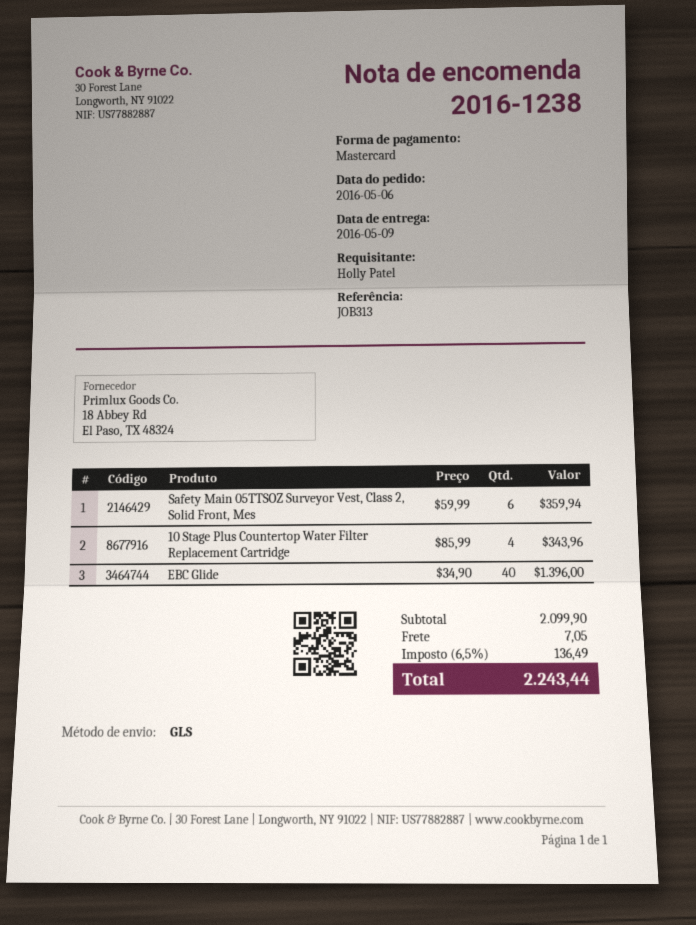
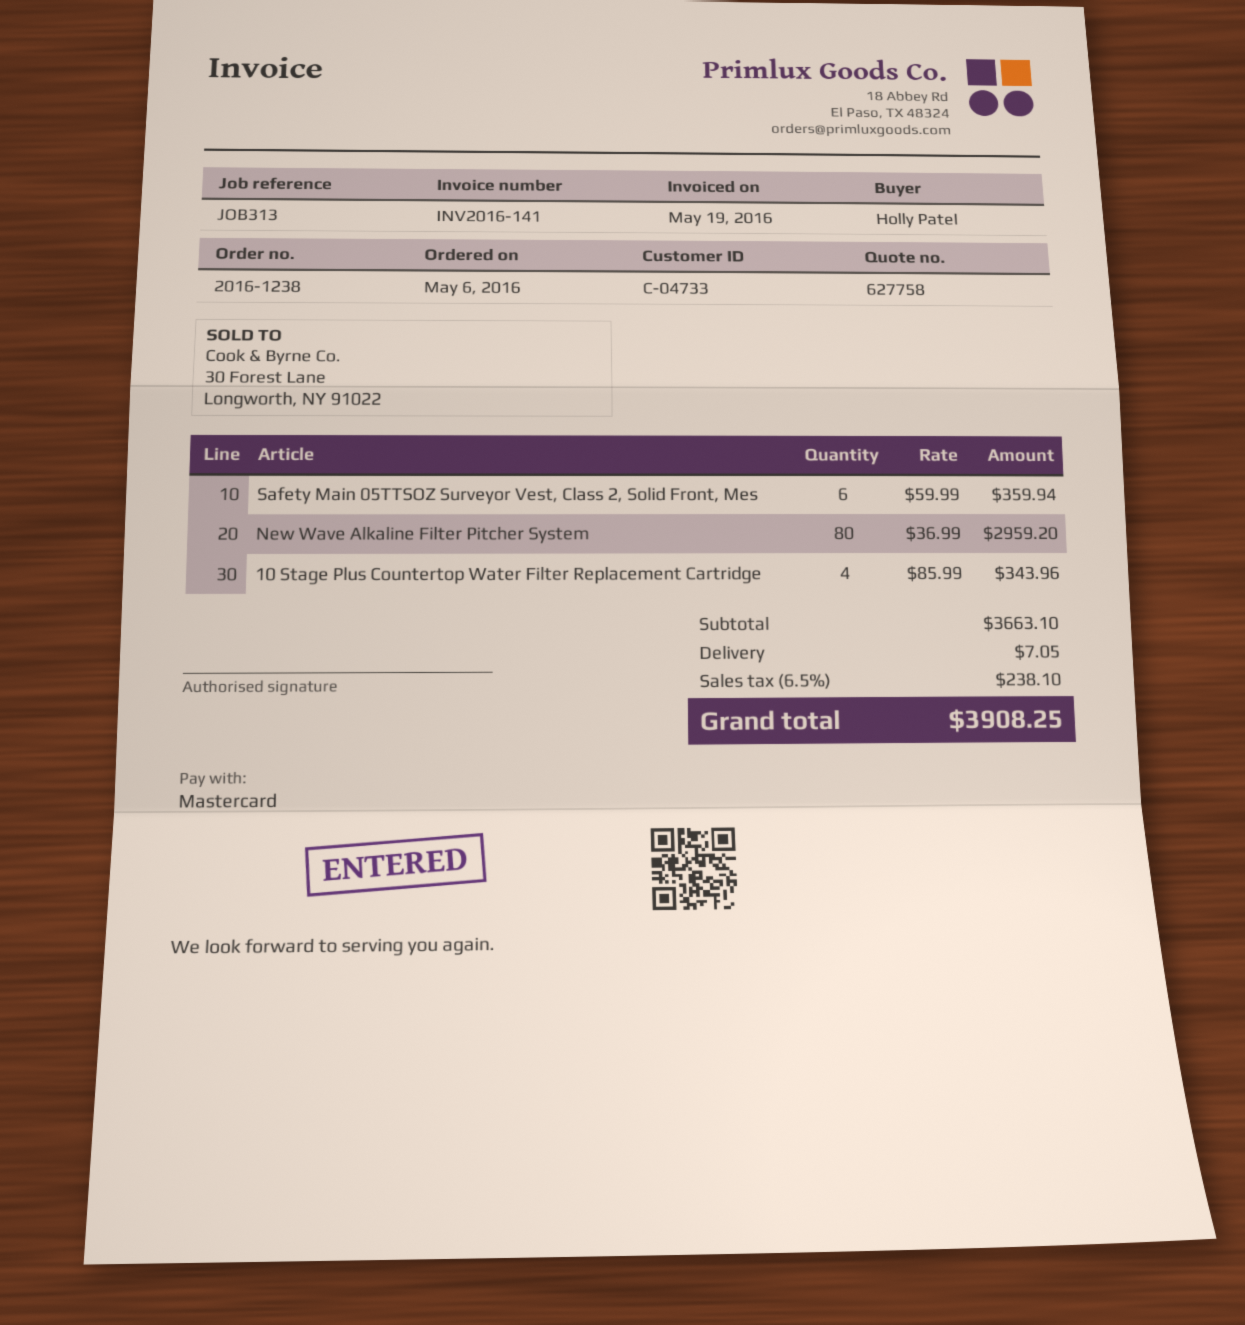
EBC Glide: 40 x 34.90 = 1396.00 -> none
New Wave Alkaline Filter Pitcher System: none -> 80 x 36.99 = 2959.20
subtotal: 2099.90 -> 3663.10
tax: 6.5% = 136.49 -> 6.5% = 238.10
total: 2243.44 -> 3908.25

